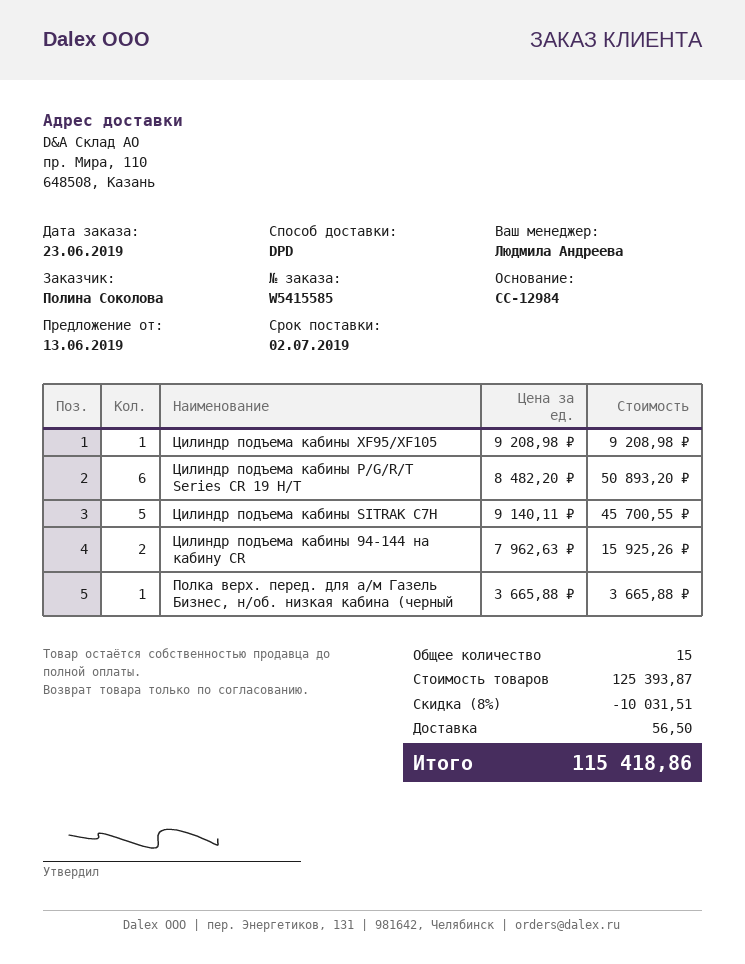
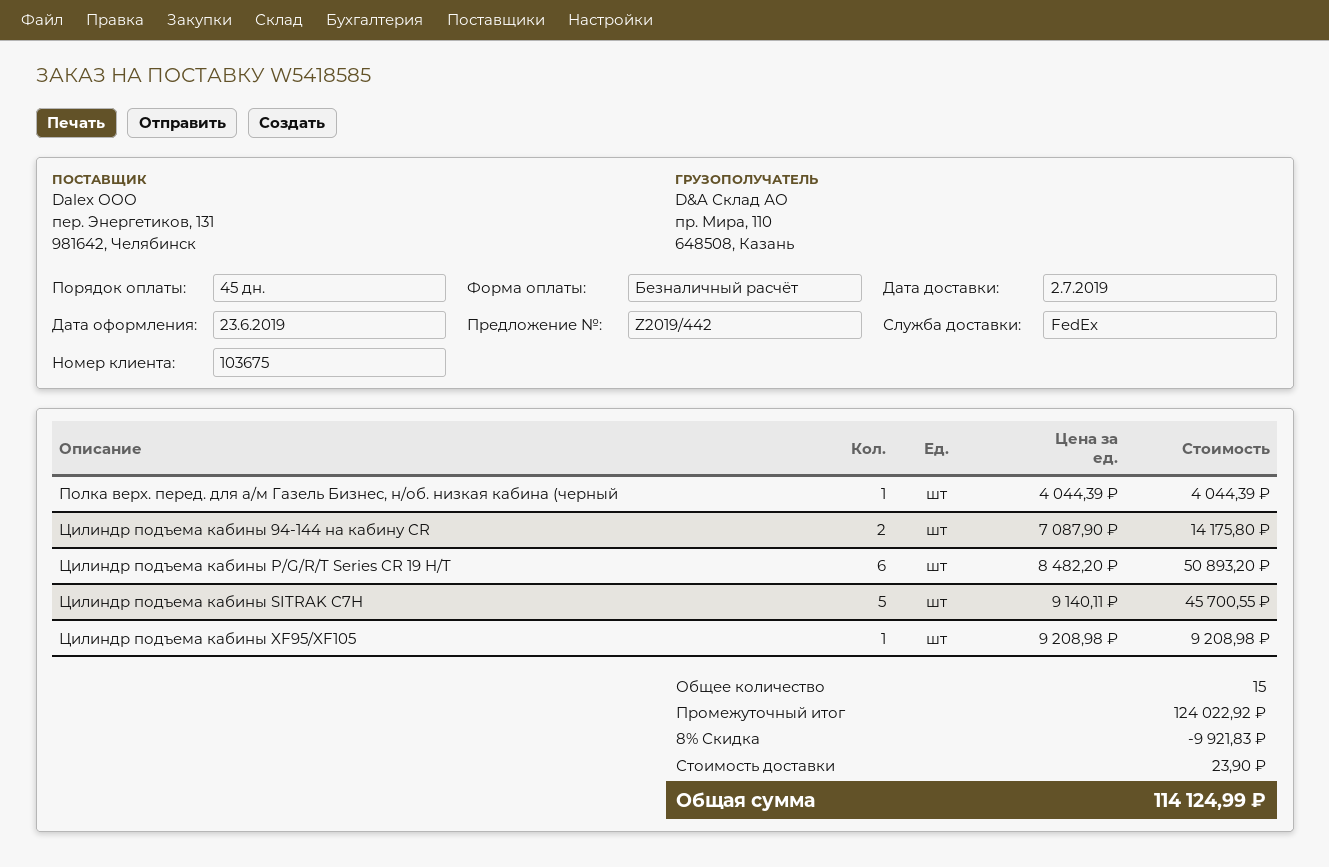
order number: W5415585 -> W5418585
shipping method: DPD -> FedEx
Цилиндр подъема кабины 94-144 на кабину CR: 2 x 7962.63 = 15925.26 -> 2 x 7087.90 = 14175.80
Полка верх. перед. для а/м Газель Бизнес, н/об. низкая кабина (черный: 1 x 3665.88 = 3665.88 -> 1 x 4044.39 = 4044.39
subtotal: 125393.87 -> 124022.92
discount: 8% = 10031.51 -> 8% = 9921.83
shipping: 56.50 -> 23.90
total: 115418.86 -> 114124.99

